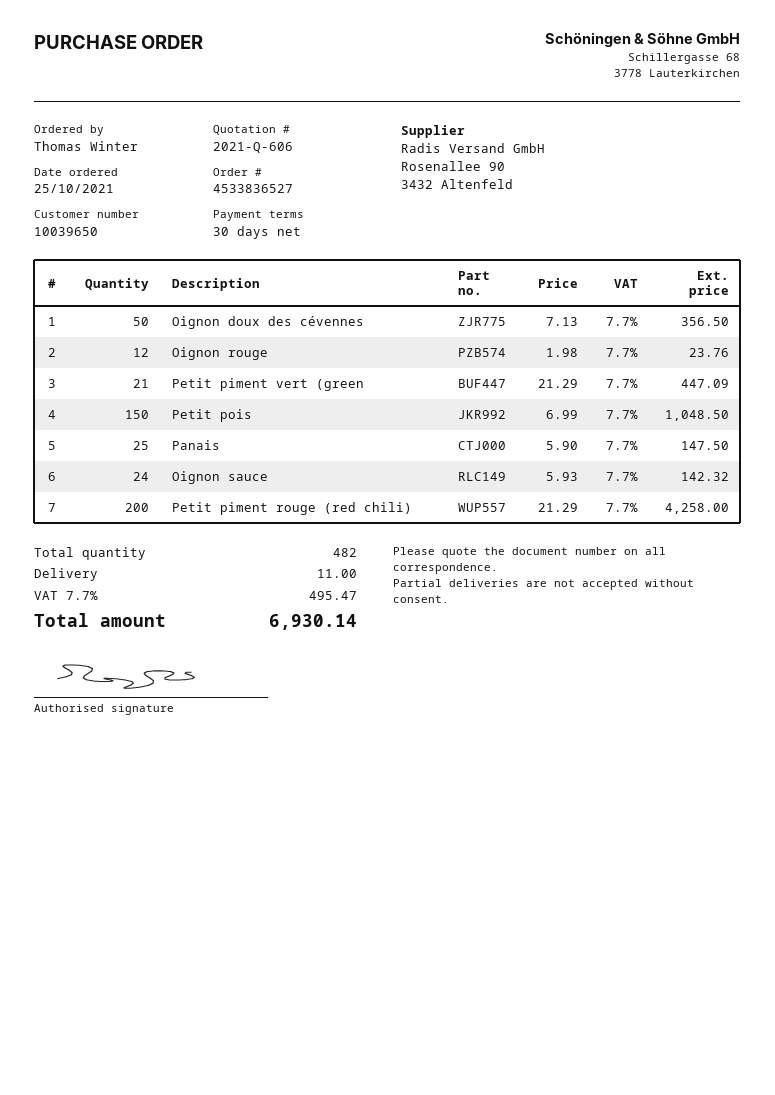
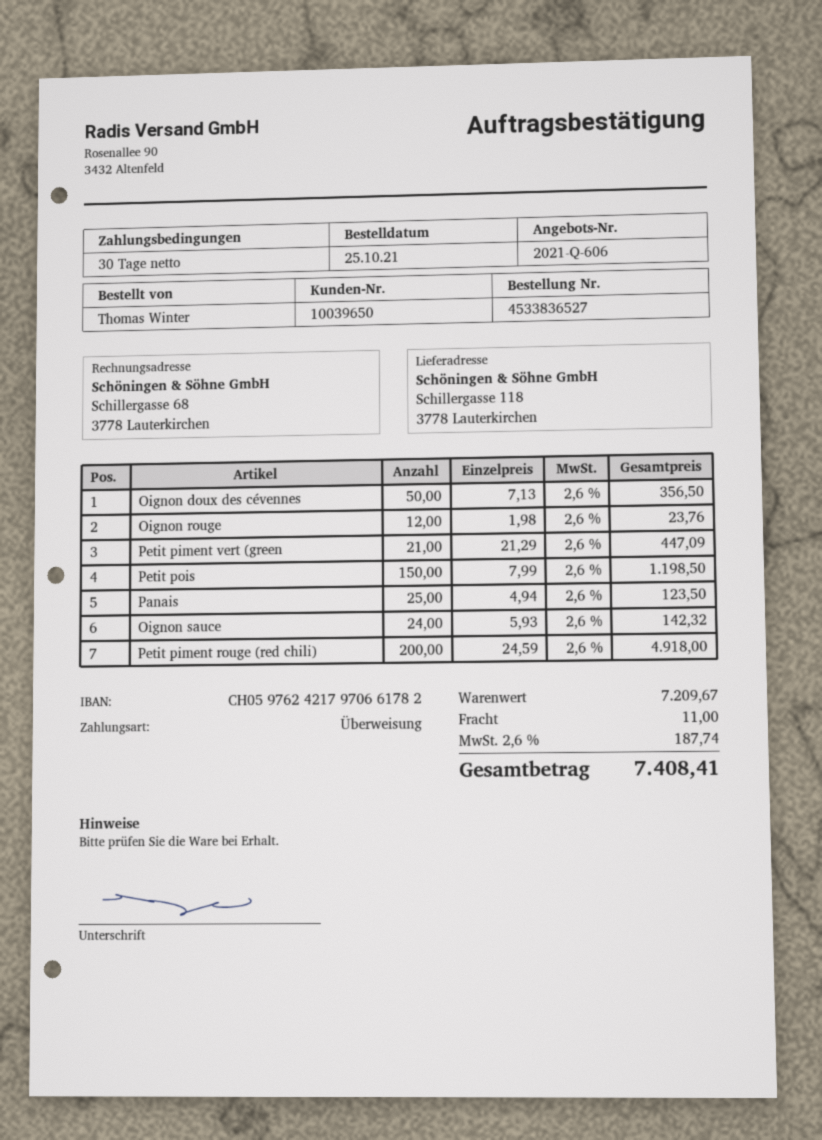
Petit pois: 150 x 6.99 = 1048.50 -> 150 x 7.99 = 1198.50
Panais: 25 x 5.90 = 147.50 -> 25 x 4.94 = 123.50
Petit piment rouge (red chili): 200 x 21.29 = 4258.00 -> 200 x 24.59 = 4918.00
tax: 7.7% = 495.47 -> 2.6% = 187.74
total: 6930.14 -> 7408.41

